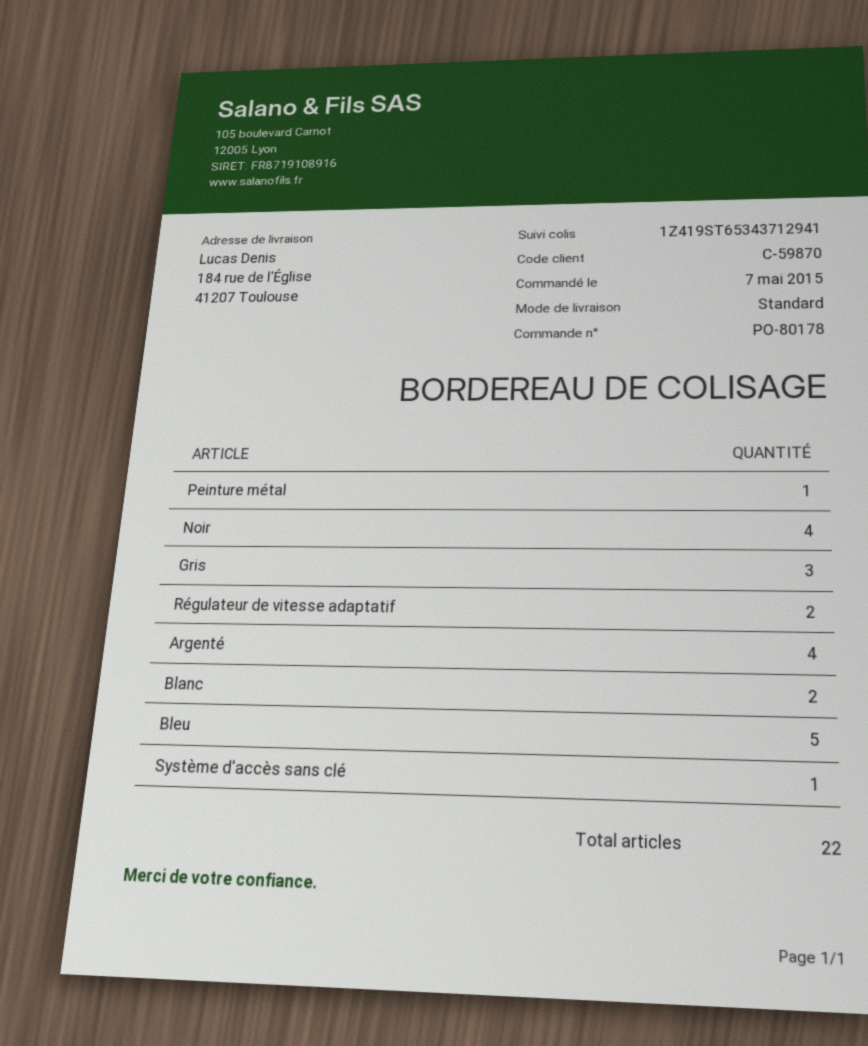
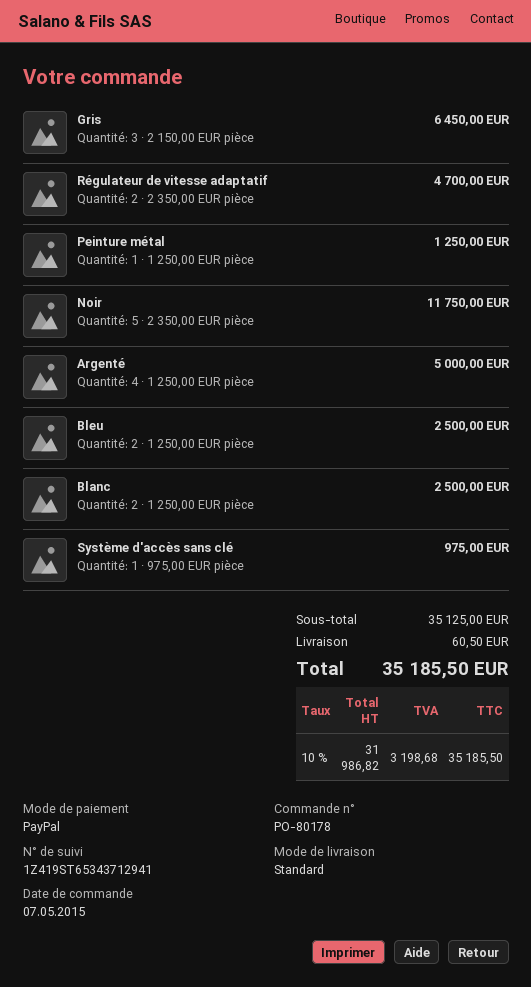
Noir: 4 -> 5
Bleu: 5 -> 2

